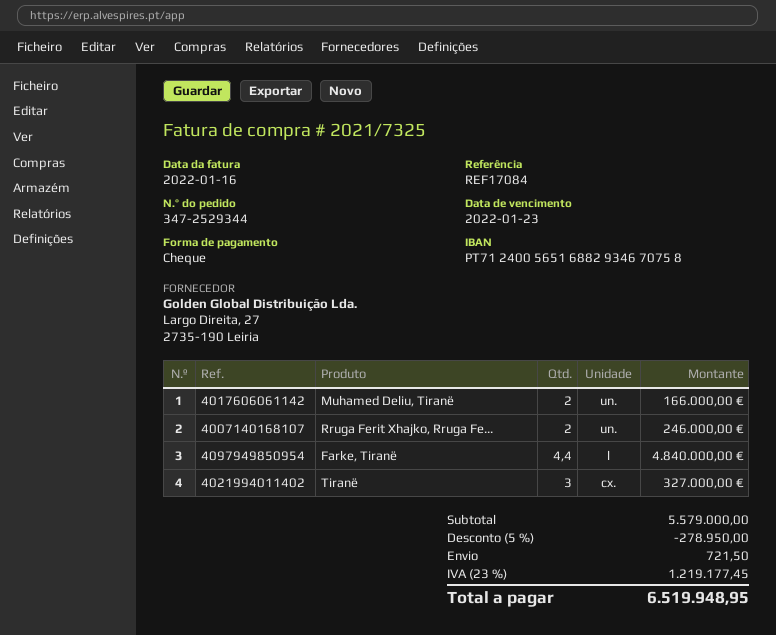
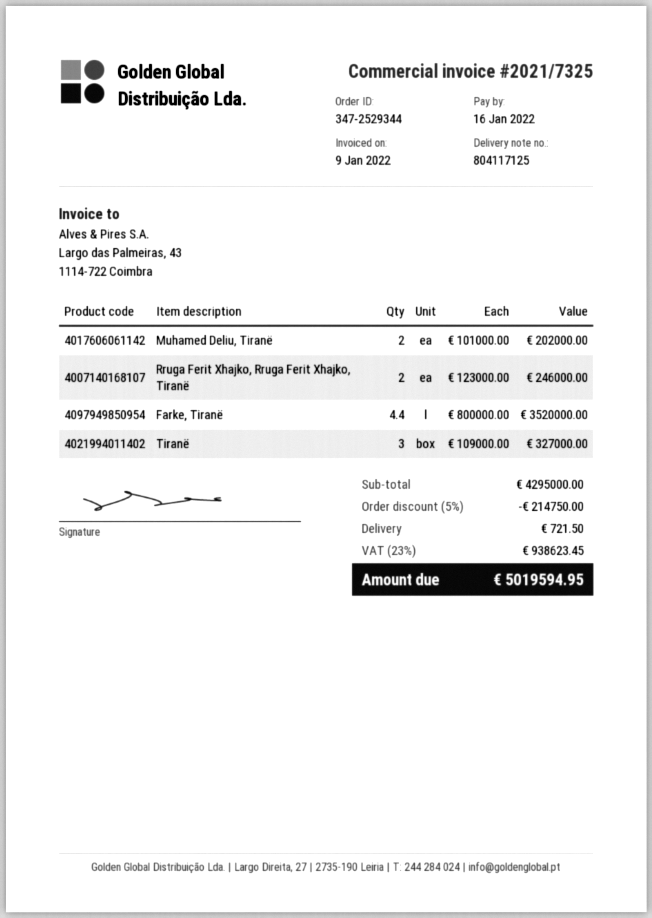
invoice date: 2022-01-16 -> 2022-01-09
due date: 2022-01-23 -> 2022-01-16
Muhamed Deliu, Tiranë: 2 for 166000.00 -> 2 for 202000.00
Farke, Tiranë: 4.4 for 4840000.00 -> 4.4 for 3520000.00
subtotal: 5579000.00 -> 4295000.00
discount: 5% = 278950.00 -> 5% = 214750.00
tax: 23% = 1219177.45 -> 23% = 938623.45
total: 6519948.95 -> 5019594.95

